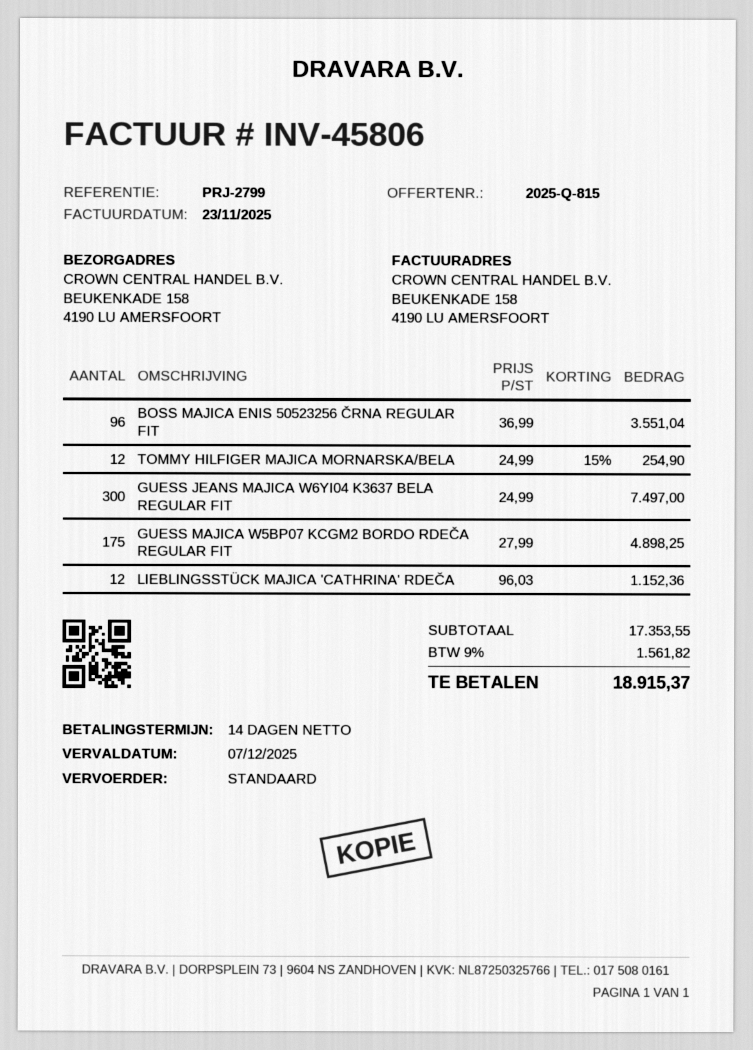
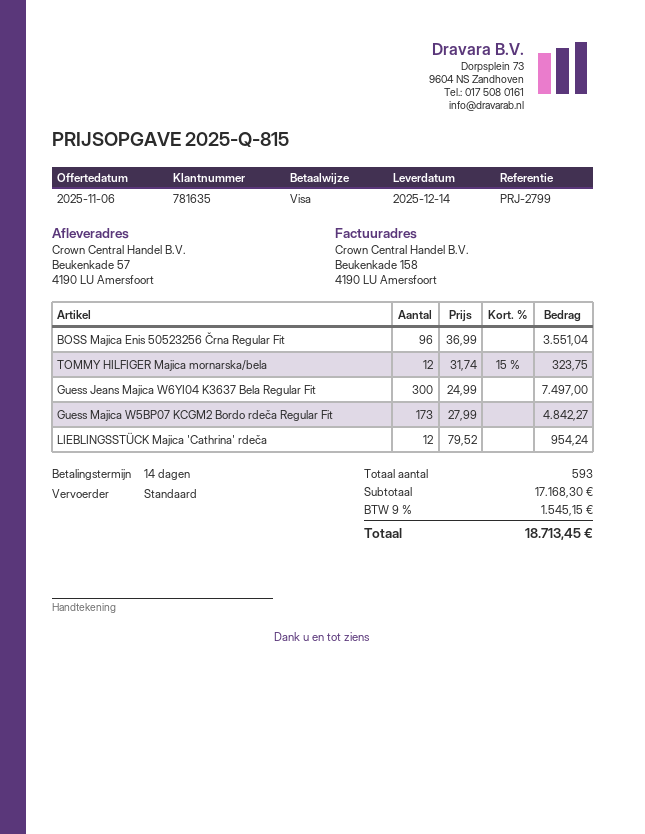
ship to: BEUKENKADE 158, 4190 LU AMERSFOORT -> Beukenkade 57, 4190 LU Amersfoort
TOMMY HILFIGER MAJICA MORNARSKA/BELA: 12 x 24.99 - 15% = 254.90 -> 12 x 31.74 - 15% = 323.75
GUESS MAJICA W5BP07 KCGM2 BORDO RDEČA REGULAR FIT: 175 x 27.99 = 4898.25 -> 173 x 27.99 = 4842.27
LIEBLINGSSTÜCK MAJICA 'CATHRINA' RDEČA: 12 x 96.03 = 1152.36 -> 12 x 79.52 = 954.24
subtotal: 17353.55 -> 17168.30
tax: 9% = 1561.82 -> 9% = 1545.15
total: 18915.37 -> 18713.45

